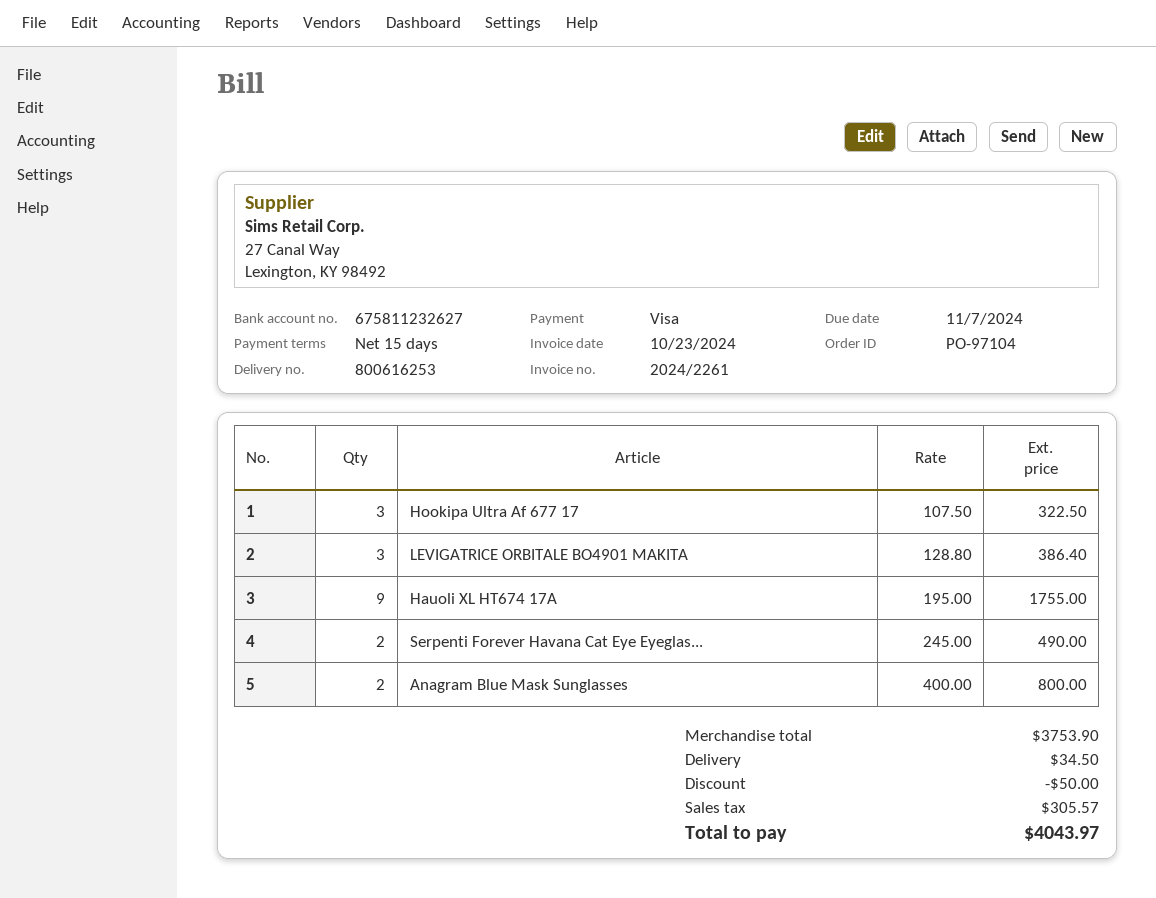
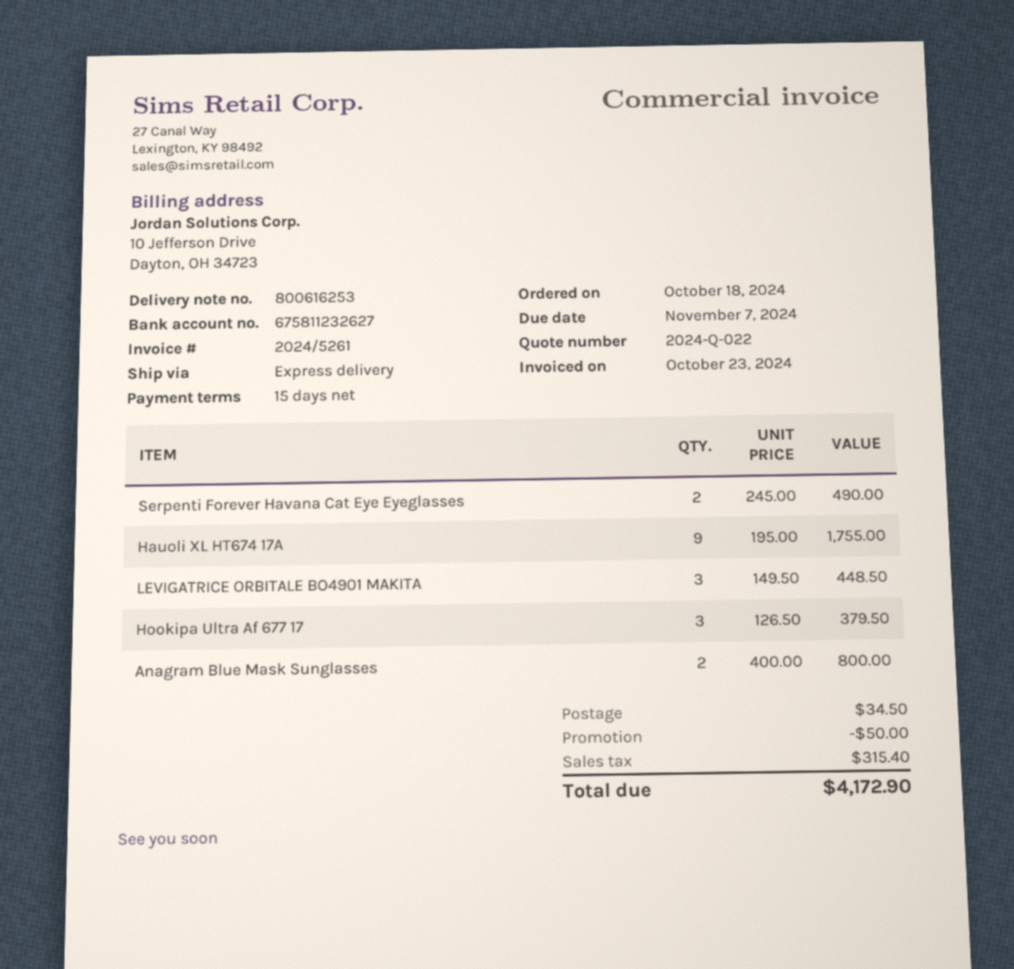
invoice number: 2024/2261 -> 2024/5261
Hookipa Ultra Af 677 17: 3 x 107.50 = 322.50 -> 3 x 126.50 = 379.50
LEVIGATRICE ORBITALE BO4901 MAKITA: 3 x 128.80 = 386.40 -> 3 x 149.50 = 448.50
tax: 305.57 -> 315.40
total: 4043.97 -> 4172.90

